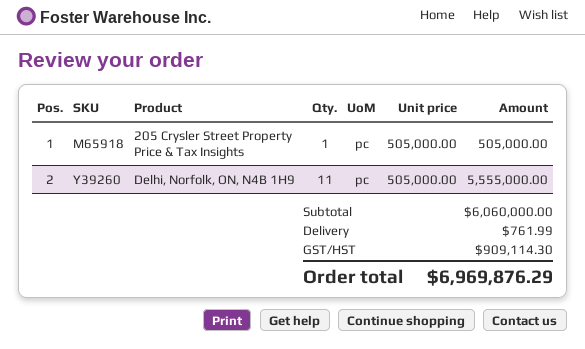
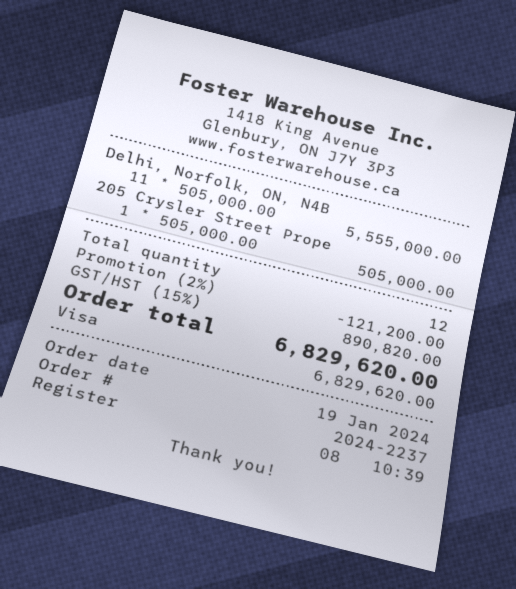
discount: none -> 2% = 121200.00
shipping: 761.99 -> none
tax: 909114.30 -> 890820.00
total: 6969876.29 -> 6829620.00

